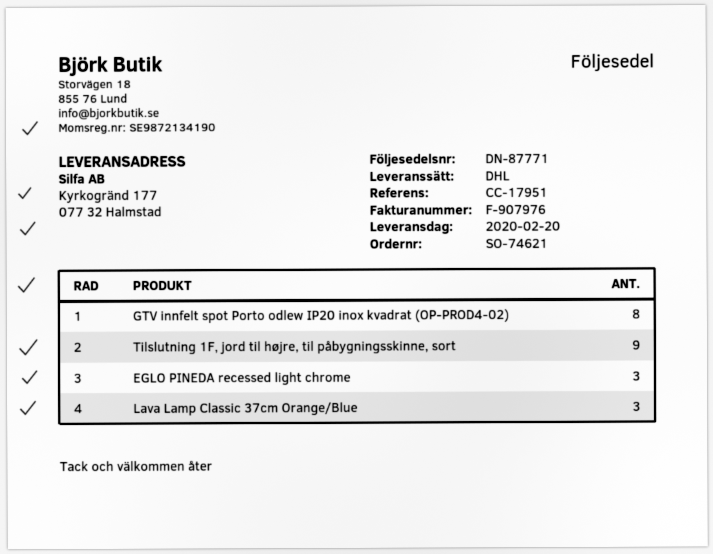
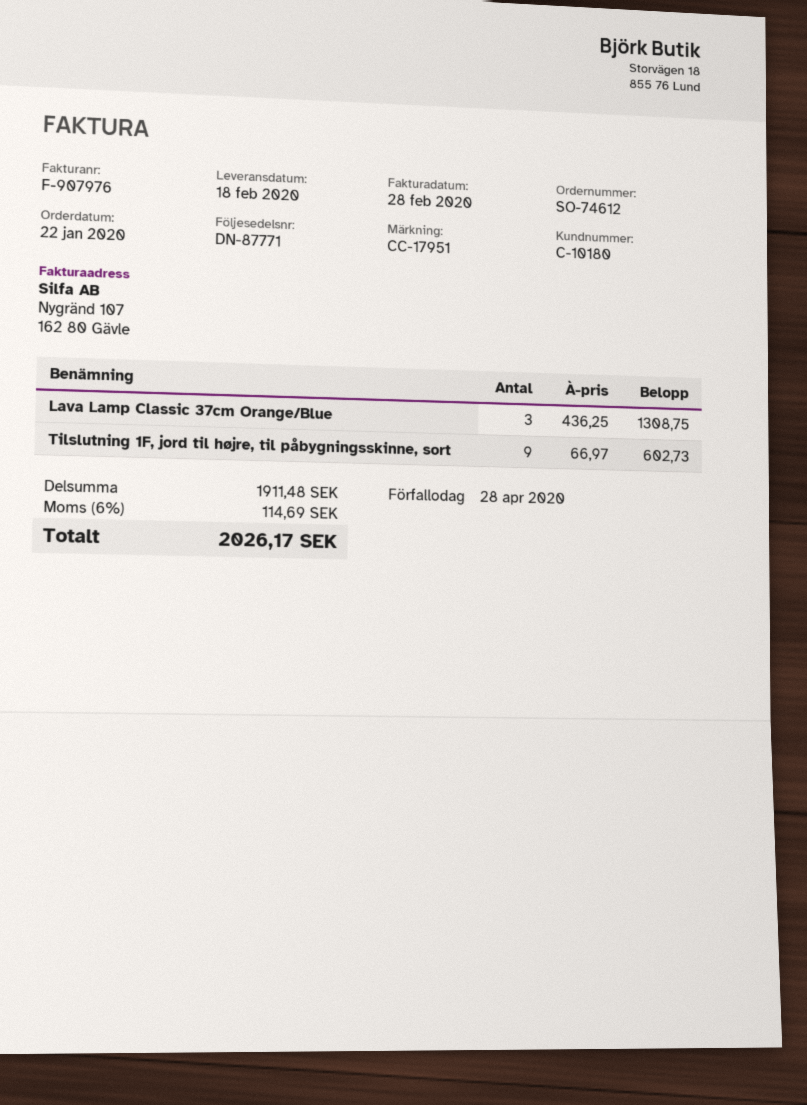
order number: SO-74621 -> SO-74612
delivery date: 2020-02-20 -> 2020-02-18
GTV innfelt spot Porto odlew IP20 inox kvadrat (OP-PROD4-02): 8 -> none
EGLO PINEDA recessed light chrome: 3 -> none

